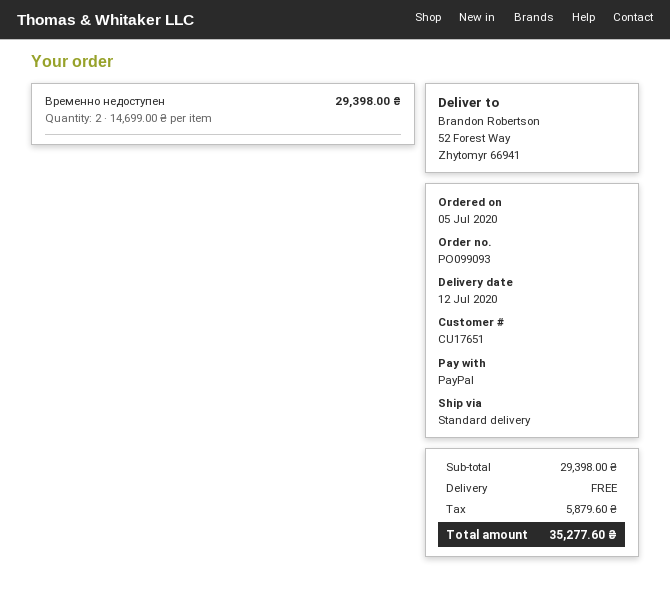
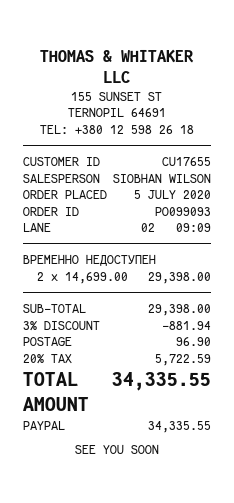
customer number: CU17651 -> CU17655
discount: none -> 3% = 881.94
shipping: 0.00 -> 96.90
tax: 5879.60 -> 5722.59
total: 35277.60 -> 34335.55

